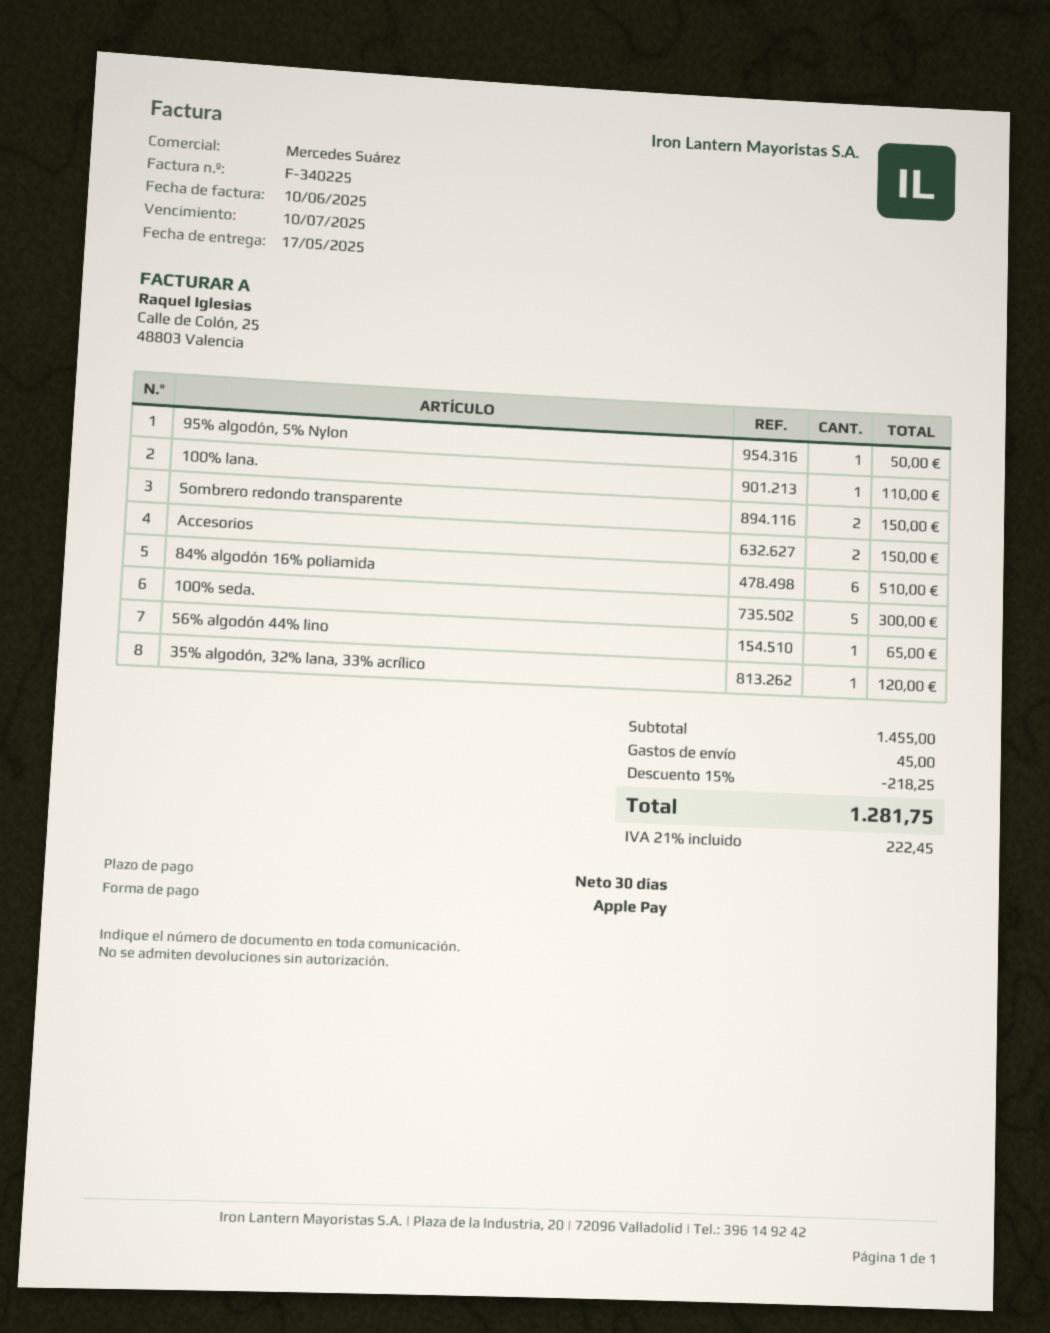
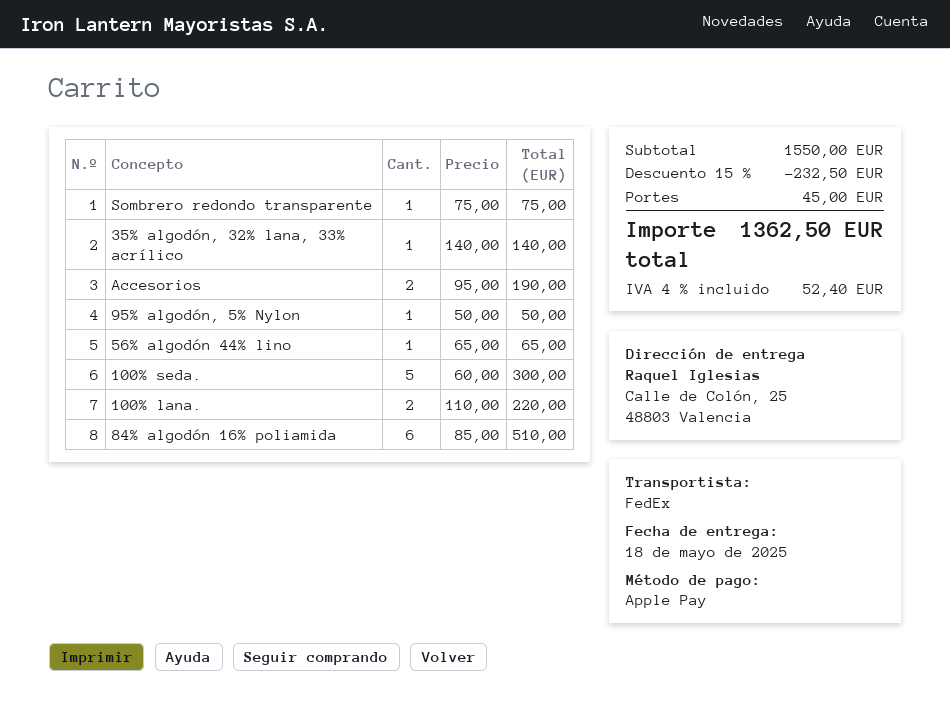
delivery date: 2025-05-17 -> 2025-05-18
100% lana.: 1 for 110.00 -> 2 for 220.00
Sombrero redondo transparente: 2 for 150.00 -> 1 for 75.00
Accesorios: 2 for 150.00 -> 2 for 190.00
35% algodón, 32% lana, 33% acrílico: 1 for 120.00 -> 1 for 140.00
subtotal: 1455.00 -> 1550.00
discount: 15% = 218.25 -> 15% = 232.50
tax: 21% = 222.45 -> 4% = 52.40
total: 1281.75 -> 1362.50

